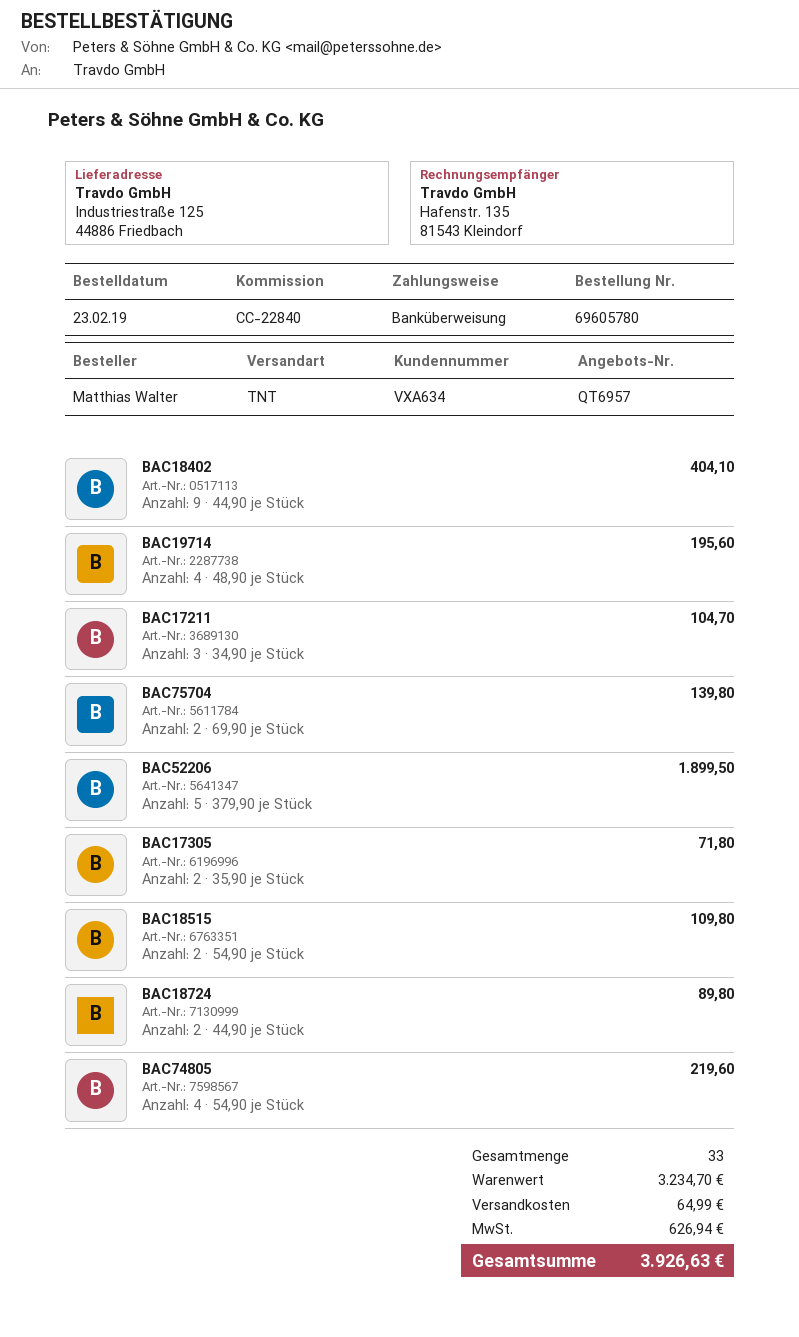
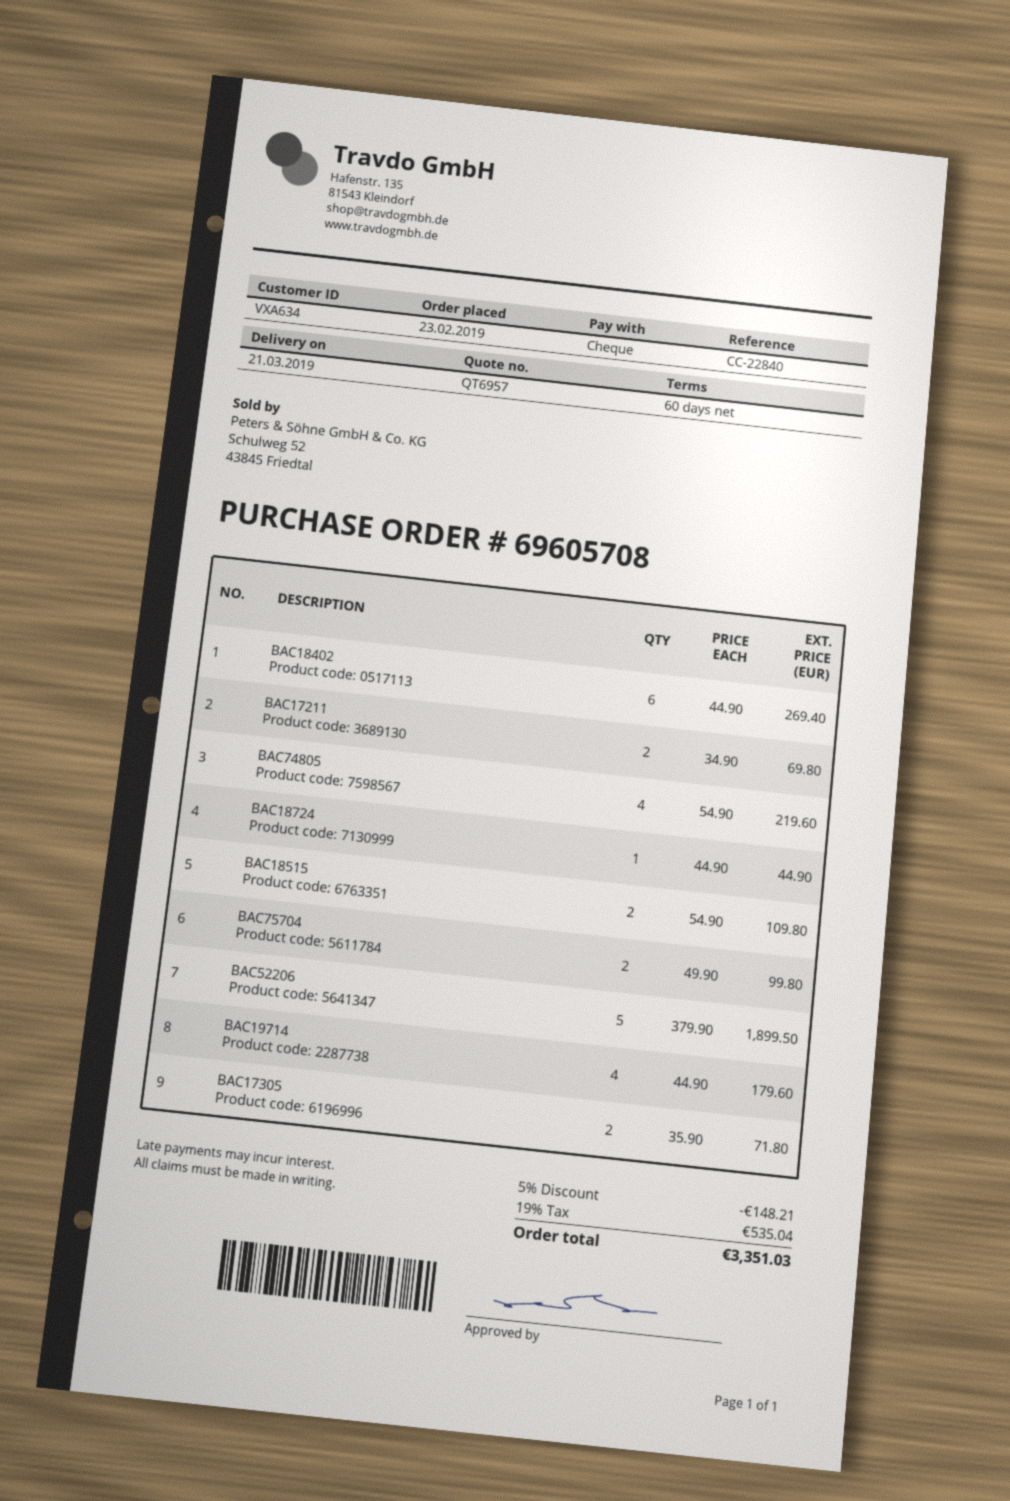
order number: 69605780 -> 69605708
payment method: bank transfer -> cheque
BAC18402: 9 x 44.90 = 404.10 -> 6 x 44.90 = 269.40
BAC19714: 4 x 48.90 = 195.60 -> 4 x 44.90 = 179.60
BAC17211: 3 x 34.90 = 104.70 -> 2 x 34.90 = 69.80
BAC75704: 2 x 69.90 = 139.80 -> 2 x 49.90 = 99.80
BAC18724: 2 x 44.90 = 89.80 -> 1 x 44.90 = 44.90
discount: none -> 5% = 148.21
shipping: 64.99 -> none
tax: 626.94 -> 535.04
total: 3926.63 -> 3351.03

